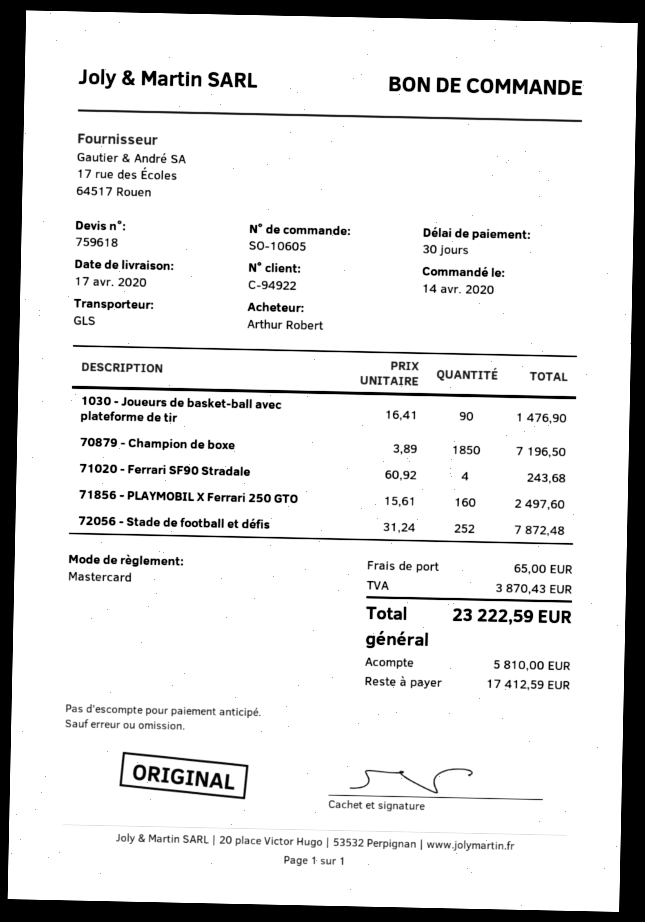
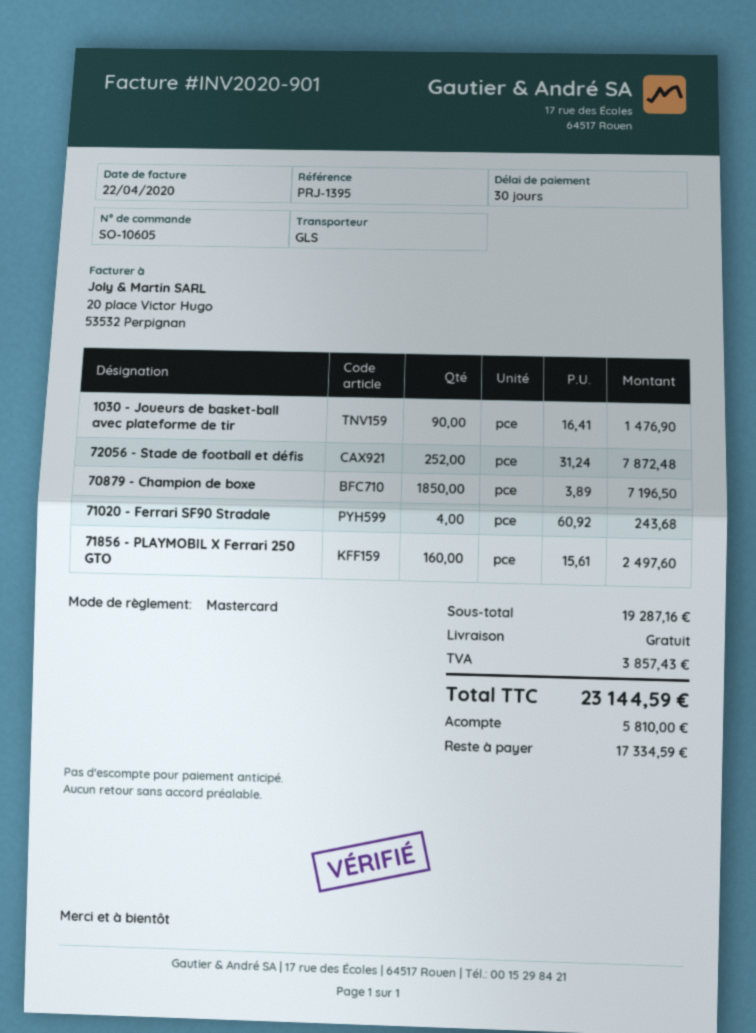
shipping: 65.00 -> 0.00
tax: 3870.43 -> 3857.43
total: 23222.59 -> 23144.59
balance: 17412.59 -> 17334.59

